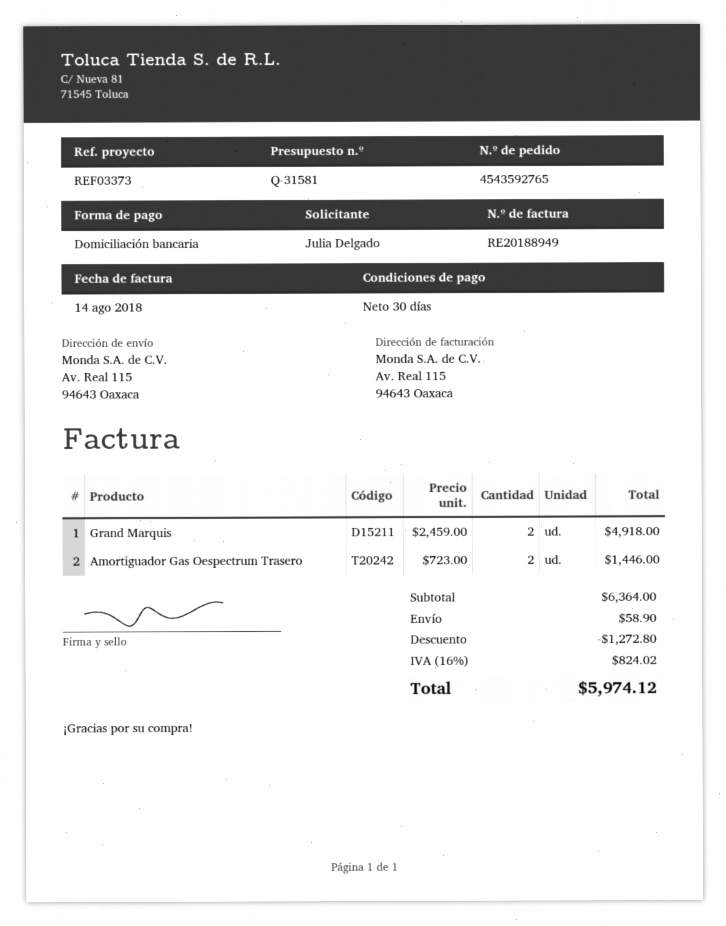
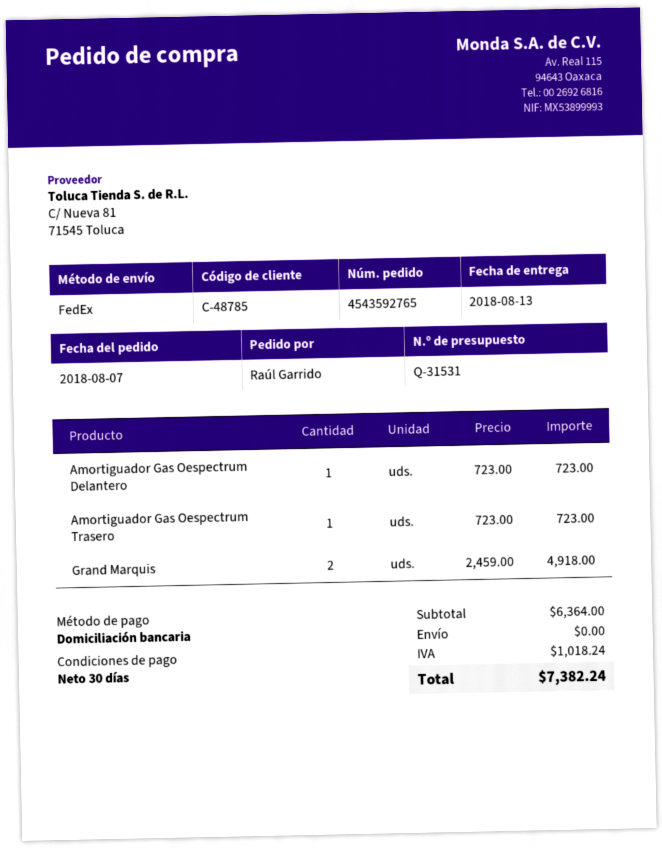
quote number: Q-31581 -> Q-31531
ordered by: Julia Delgado -> Raúl Garrido
Amortiguador Gas Oespectrum Trasero: 2 x 723.00 = 1446.00 -> 1 x 723.00 = 723.00
Amortiguador Gas Oespectrum Delantero: none -> 1 x 723.00 = 723.00
discount: 1272.80 -> none
shipping: 58.90 -> 0.00
tax: 824.02 -> 1018.24
total: 5974.12 -> 7382.24

